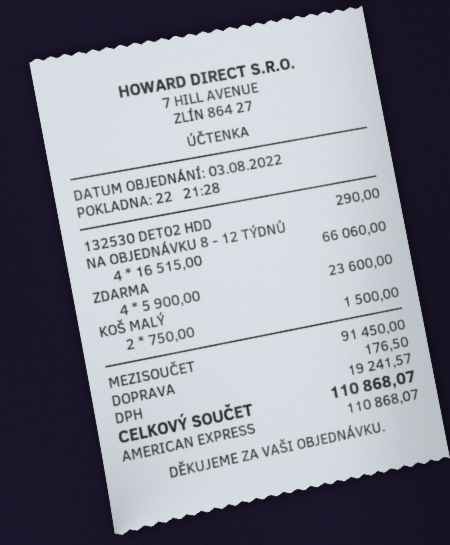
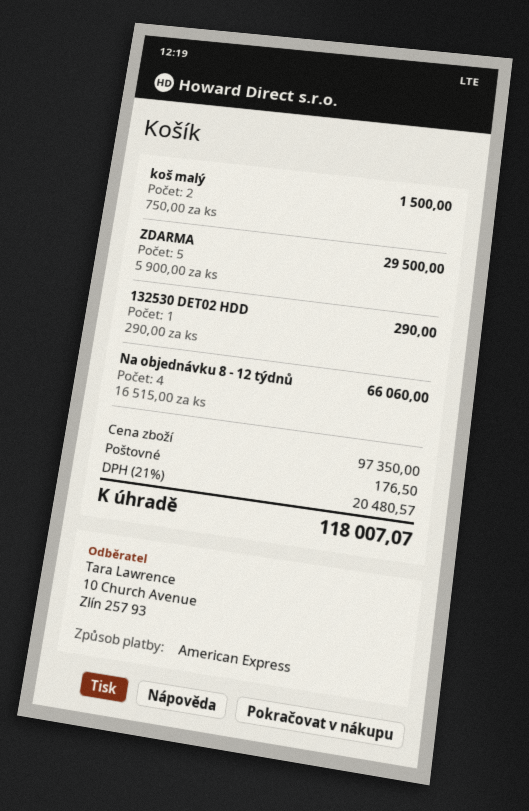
ZDARMA: 4 x 5900.00 = 23600.00 -> 5 x 5900.00 = 29500.00
subtotal: 91450.00 -> 97350.00
tax: 19241.57 -> 20480.57
total: 110868.07 -> 118007.07

